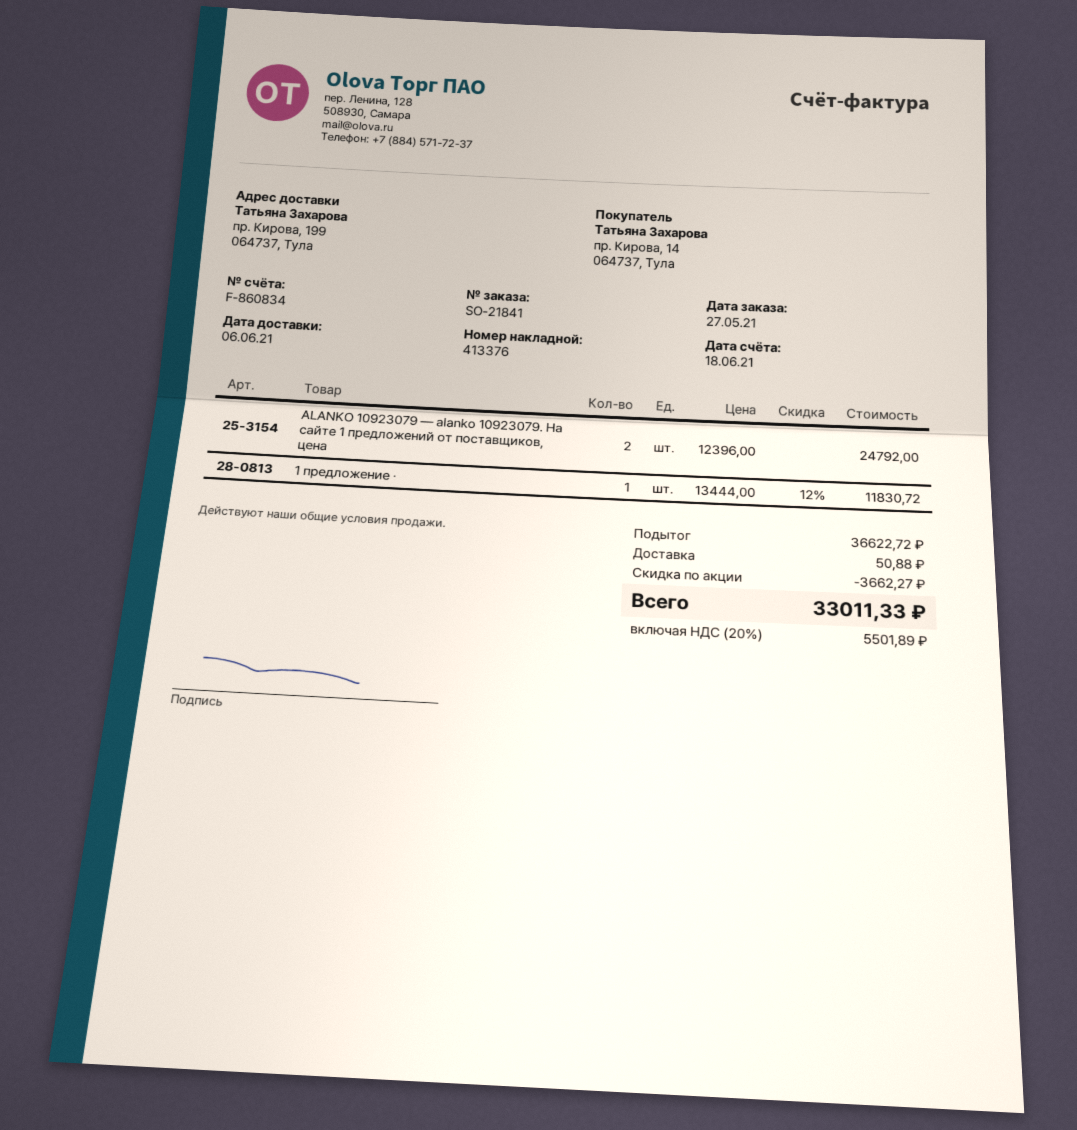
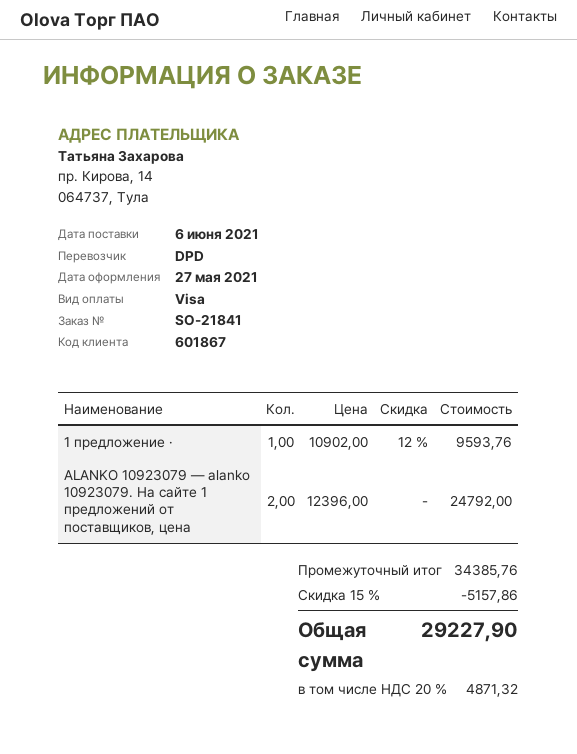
1 предложение ·: 1 x 13444.00 - 12% = 11830.72 -> 1 x 10902.00 - 12% = 9593.76
subtotal: 36622.72 -> 34385.76
discount: 3662.27 -> 5157.86
shipping: 50.88 -> none
tax: 20% = 5501.89 -> 20% = 4871.32
total: 33011.33 -> 29227.90

